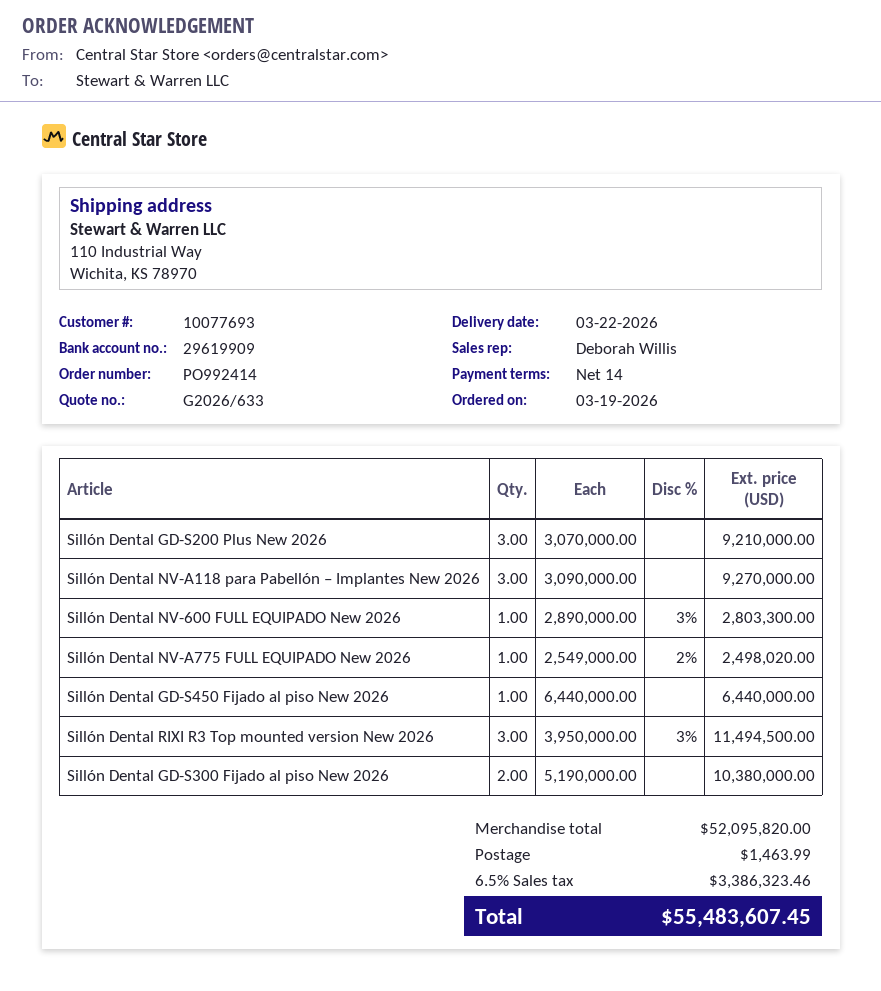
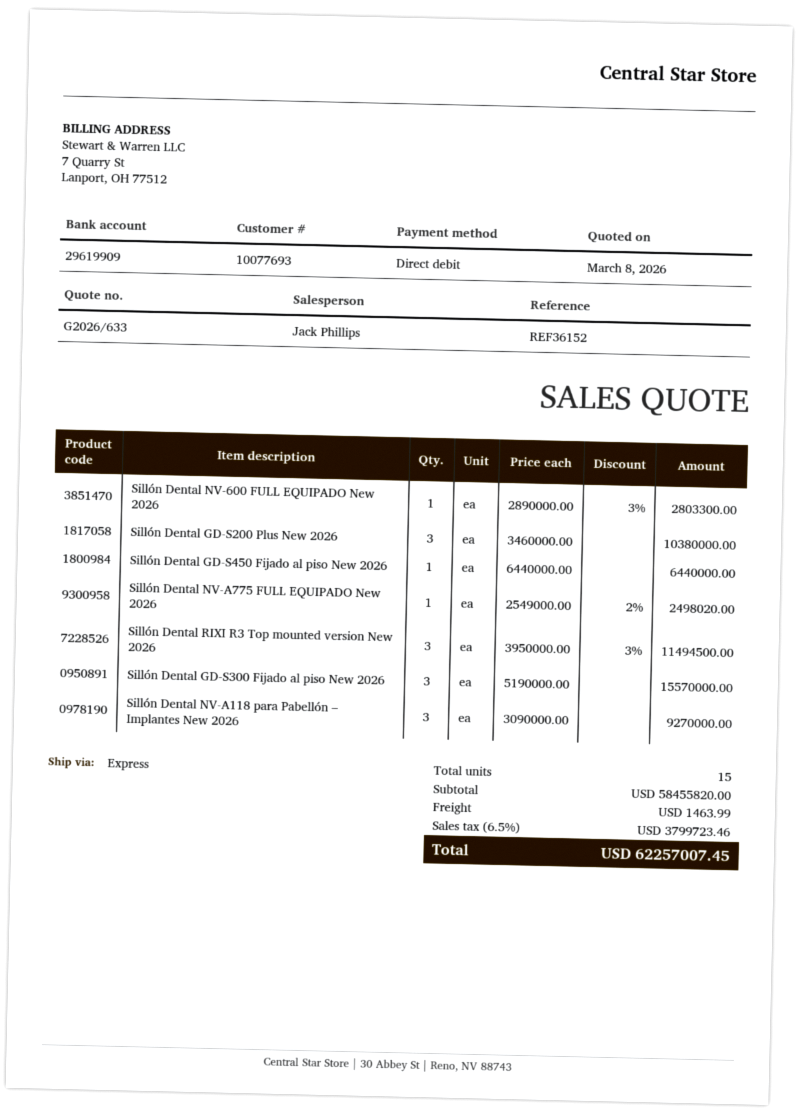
sales rep: Deborah Willis -> Jack Phillips
Sillón Dental GD-S200 Plus New 2026: 3 x 3070000.00 = 9210000.00 -> 3 x 3460000.00 = 10380000.00
Sillón Dental GD-S300 Fijado al piso New 2026: 2 x 5190000.00 = 10380000.00 -> 3 x 5190000.00 = 15570000.00
subtotal: 52095820.00 -> 58455820.00
tax: 6.5% = 3386323.46 -> 6.5% = 3799723.46
total: 55483607.45 -> 62257007.45

